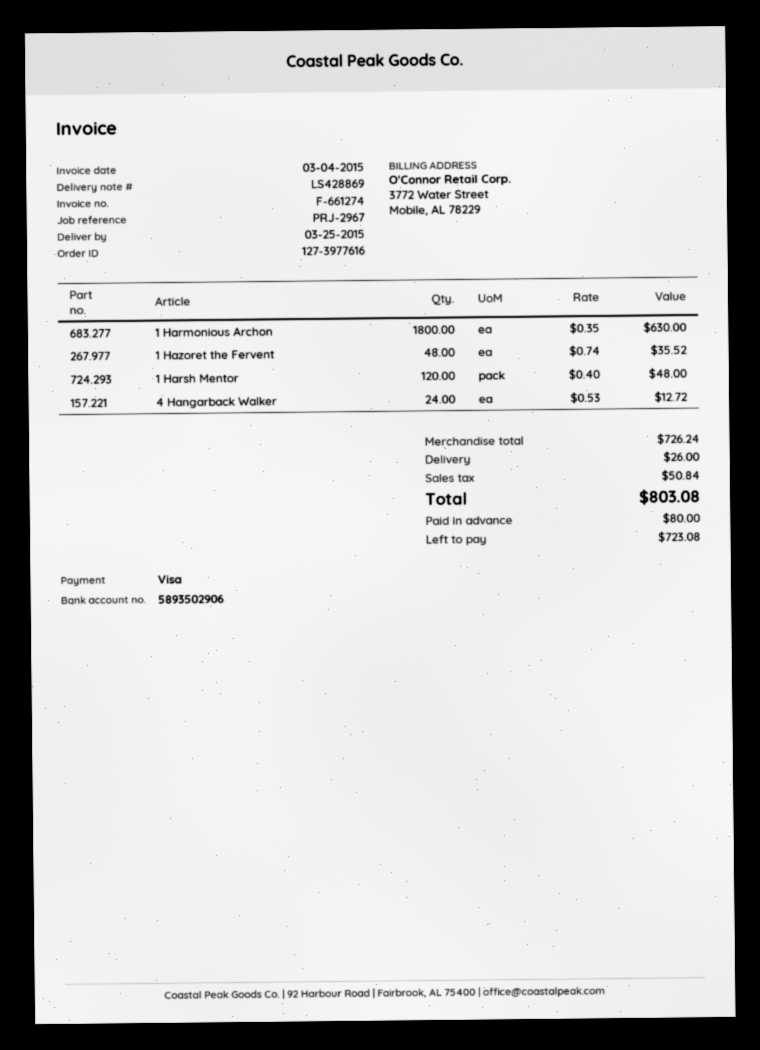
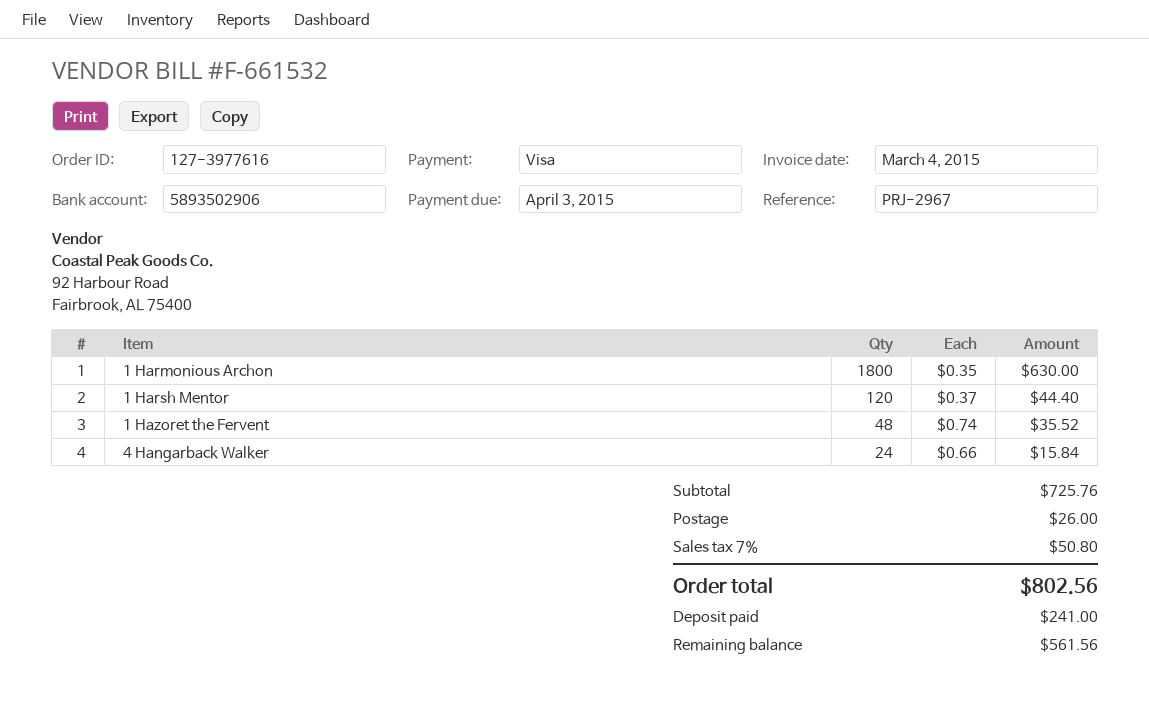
invoice number: F-661274 -> F-661532
1 Harsh Mentor: 120 x 0.40 = 48.00 -> 120 x 0.37 = 44.40
4 Hangarback Walker: 24 x 0.53 = 12.72 -> 24 x 0.66 = 15.84
subtotal: 726.24 -> 725.76
tax: 50.84 -> 50.80
total: 803.08 -> 802.56
deposit: 80.00 -> 241.00
balance: 723.08 -> 561.56

